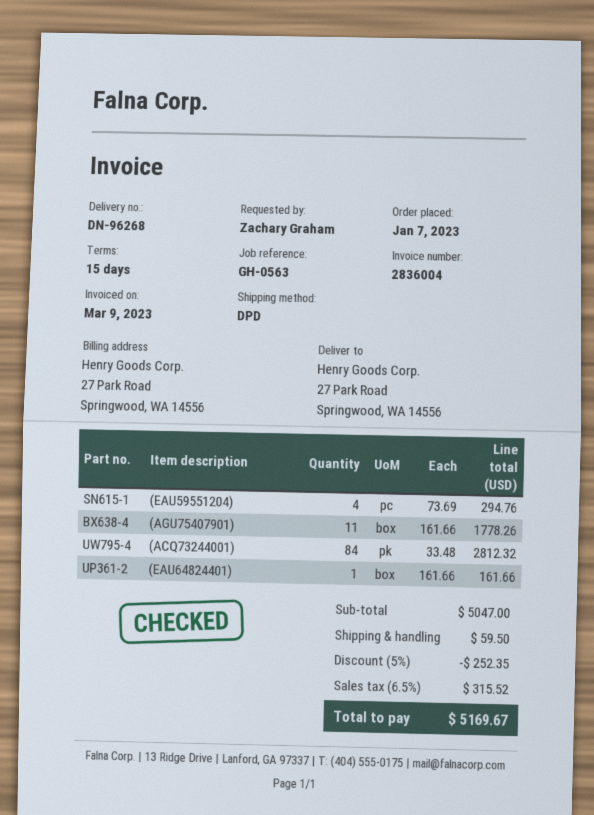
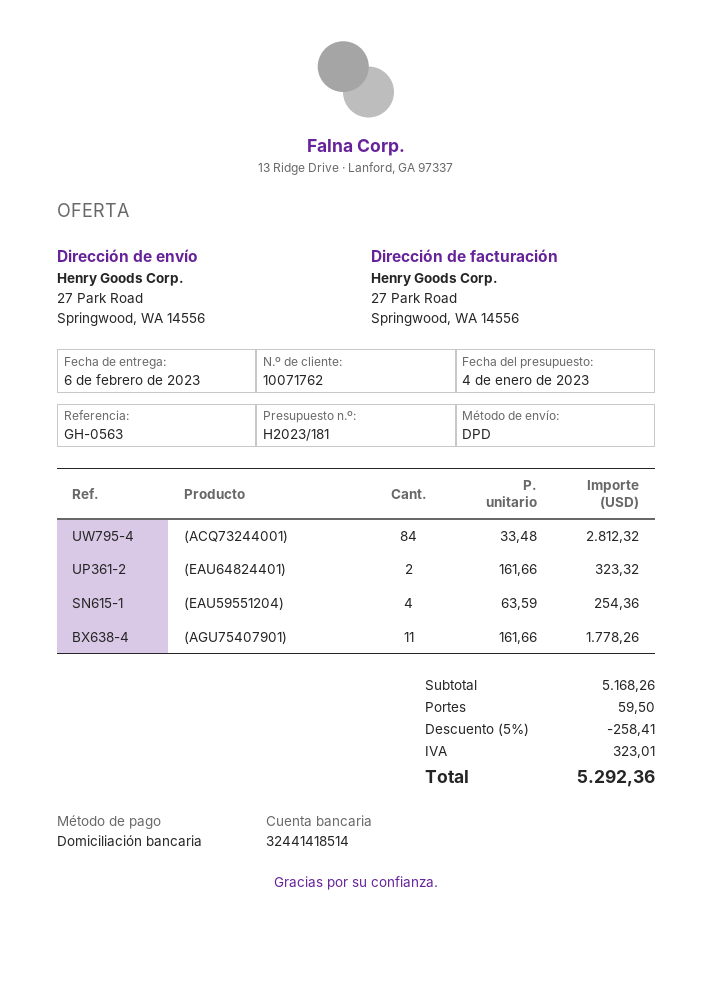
(EAU59551204): 4 x 73.69 = 294.76 -> 4 x 63.59 = 254.36
(EAU64824401): 1 x 161.66 = 161.66 -> 2 x 161.66 = 323.32
subtotal: 5047.00 -> 5168.26
discount: 5% = 252.35 -> 5% = 258.41
tax: 315.52 -> 323.01
total: 5169.67 -> 5292.36

